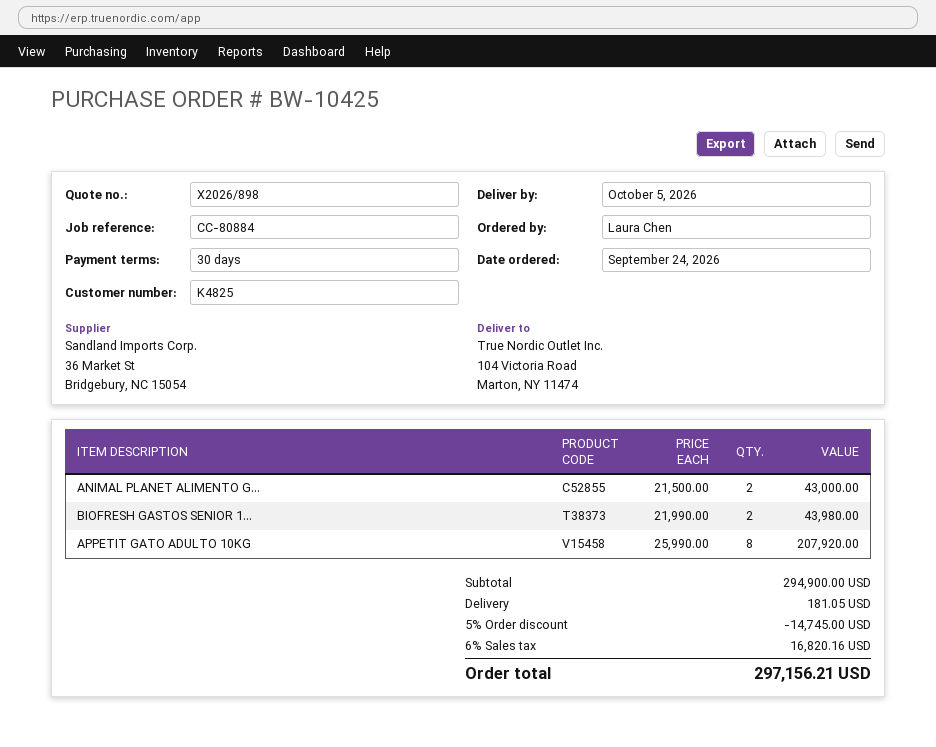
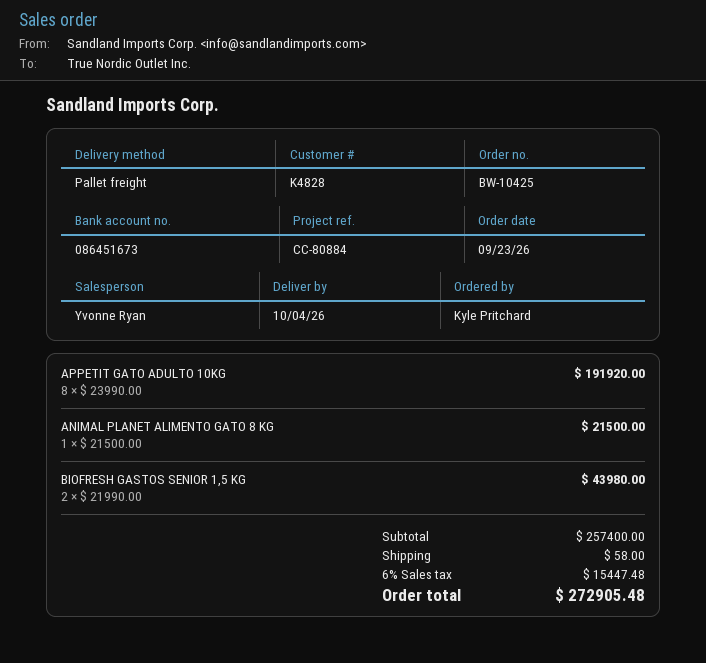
order date: 2026-09-24 -> 2026-09-23
delivery date: 2026-10-05 -> 2026-10-04
customer number: K4825 -> K4828
ordered by: Laura Chen -> Kyle Pritchard
ANIMAL PLANET ALIMENTO G...: 2 x 21500.00 = 43000.00 -> 1 x 21500.00 = 21500.00
APPETIT GATO ADULTO 10KG: 8 x 25990.00 = 207920.00 -> 8 x 23990.00 = 191920.00
subtotal: 294900.00 -> 257400.00
discount: 5% = 14745.00 -> none
shipping: 181.05 -> 58.00
tax: 6% = 16820.16 -> 6% = 15447.48
total: 297156.21 -> 272905.48

